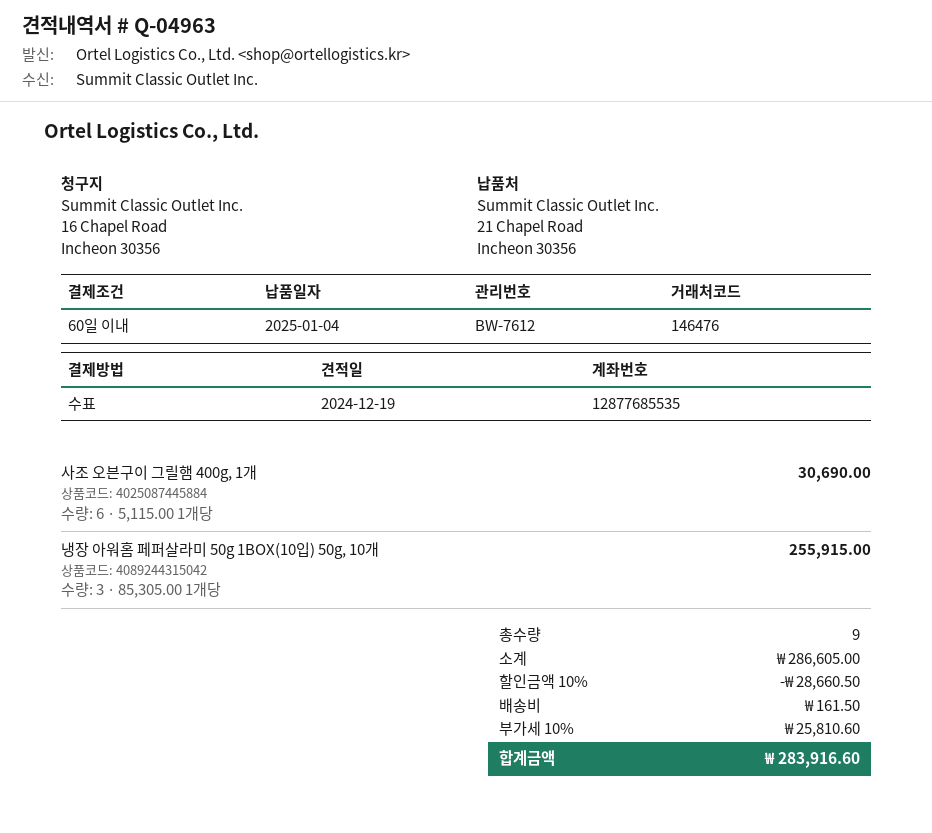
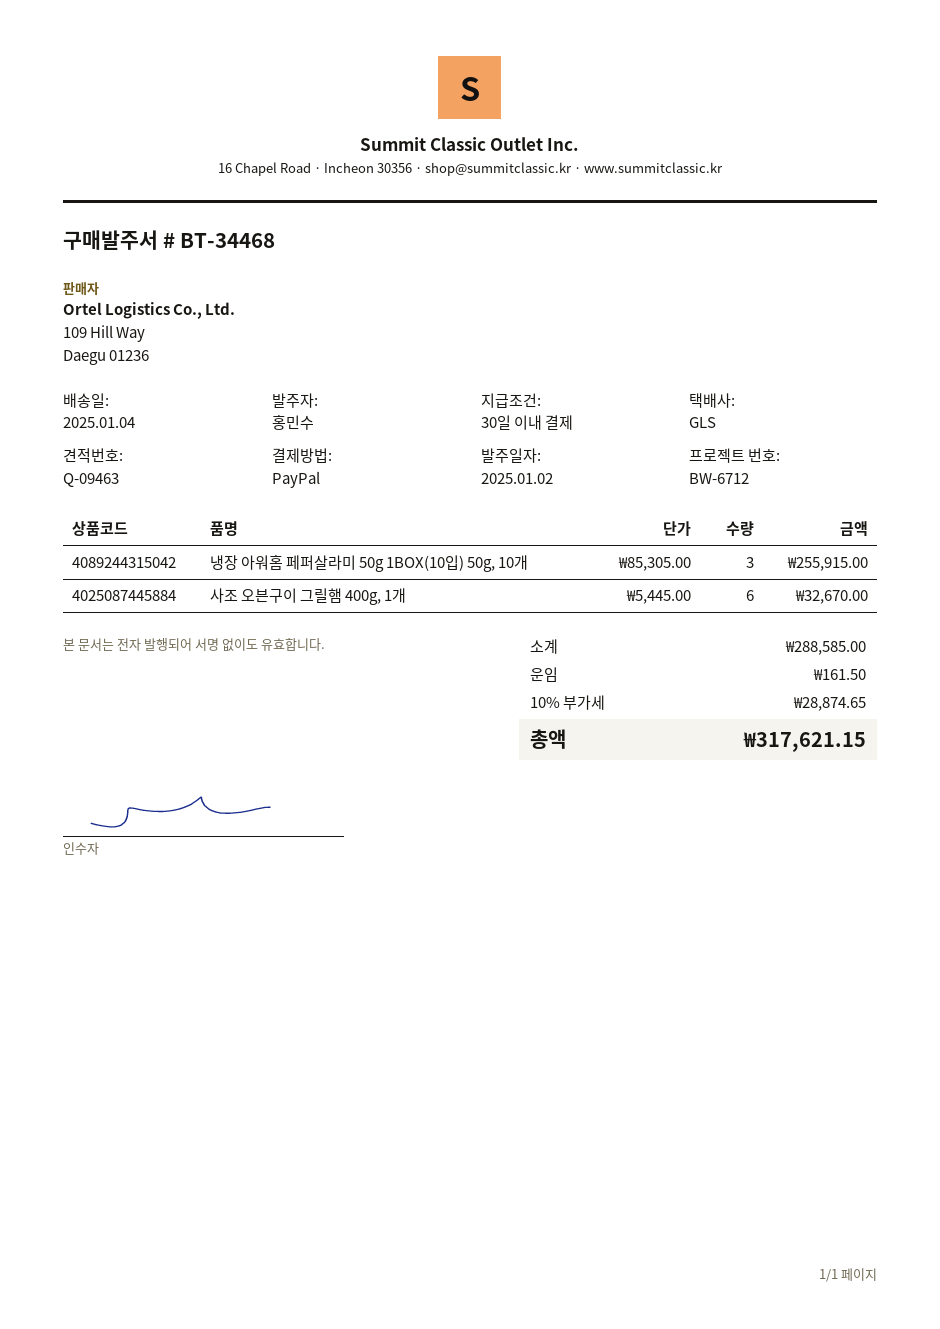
quote number: Q-04963 -> Q-09463
payment terms: 60 days -> 30 days
reference: BW-7612 -> BW-6712
payment method: cheque -> PayPal
사조 오븐구이 그릴햄 400g, 1개: 6 x 5115.00 = 30690.00 -> 6 x 5445.00 = 32670.00
subtotal: 286605.00 -> 288585.00
discount: 10% = 28660.50 -> none
tax: 10% = 25810.60 -> 10% = 28874.65
total: 283916.60 -> 317621.15

